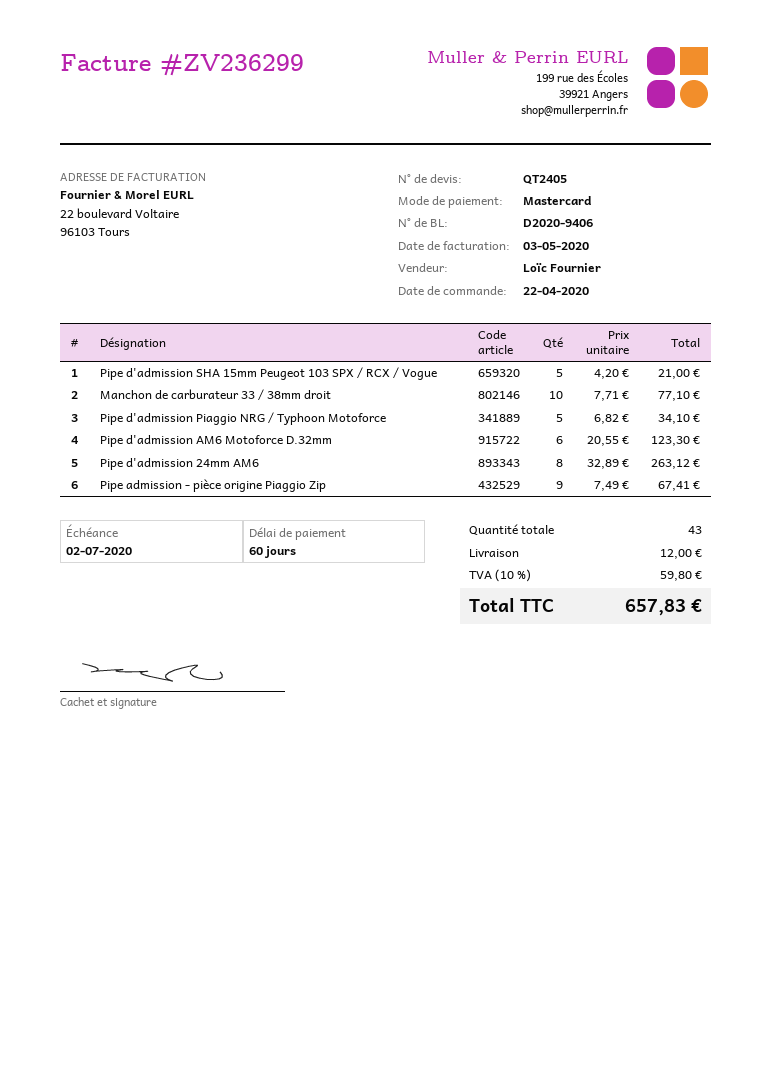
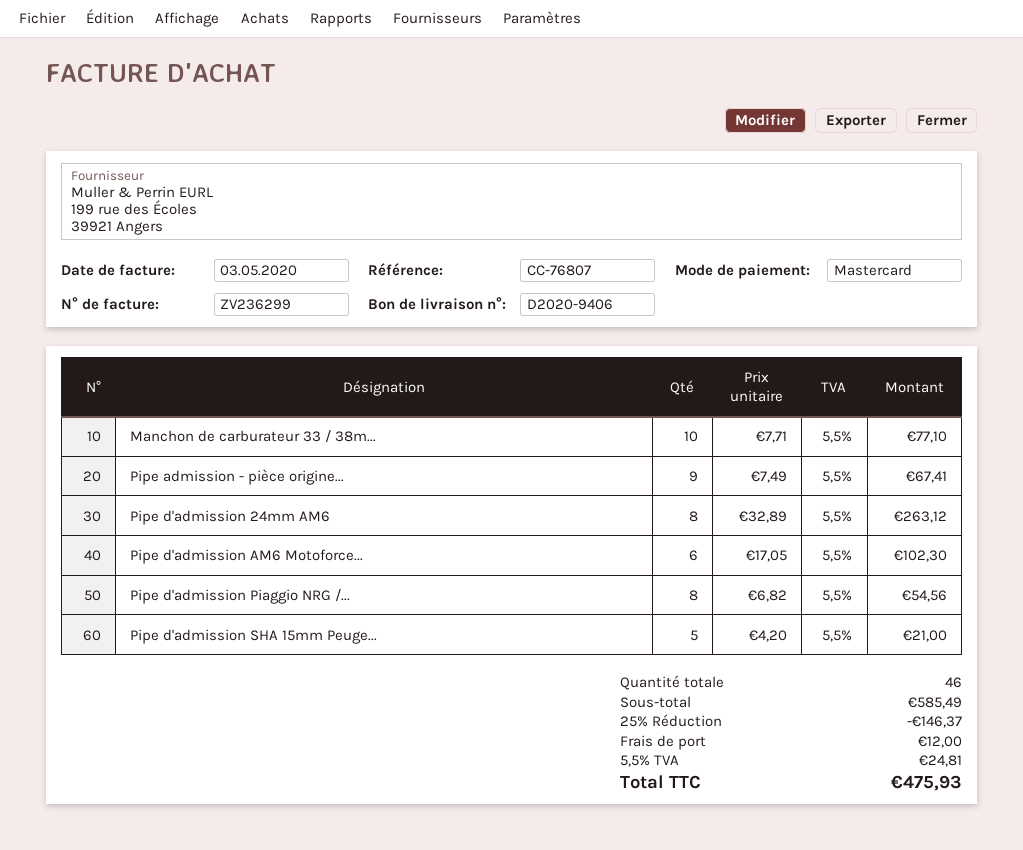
Pipe d'admission Piaggio NRG / Typhoon Motoforce: 5 x 6.82 = 34.10 -> 8 x 6.82 = 54.56
Pipe d'admission AM6 Motoforce D.32mm: 6 x 20.55 = 123.30 -> 6 x 17.05 = 102.30
total quantity: 43 -> 46
discount: none -> 25% = 146.37
tax: 10% = 59.80 -> 5.5% = 24.81
total: 657.83 -> 475.93

